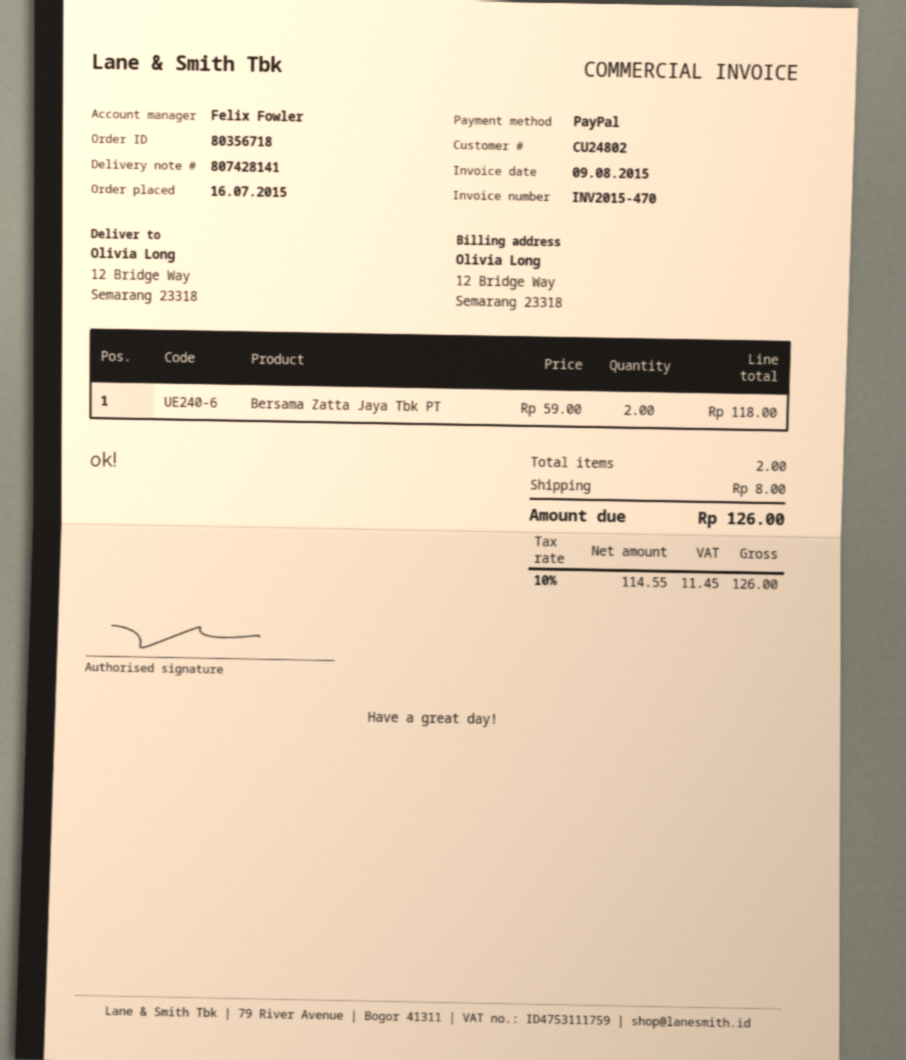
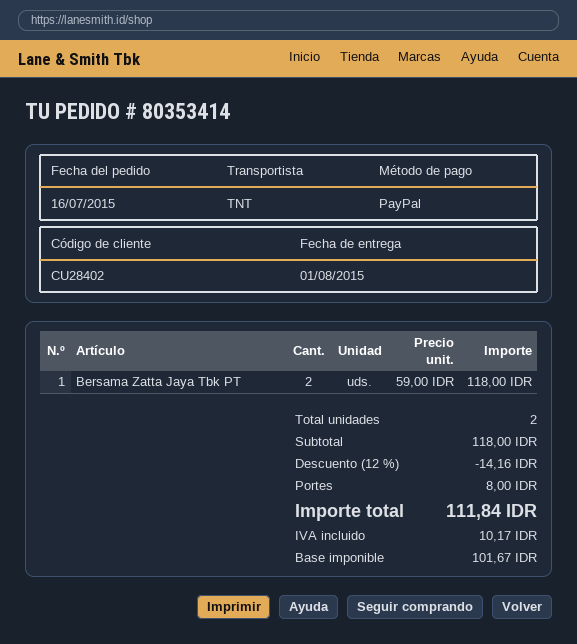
order number: 80356718 -> 80353414
customer number: CU24802 -> CU28402
discount: none -> 12% = 14.16
net: 114.55 -> 101.67
tax: 11.45 -> 10.17
total: 126.00 -> 111.84

